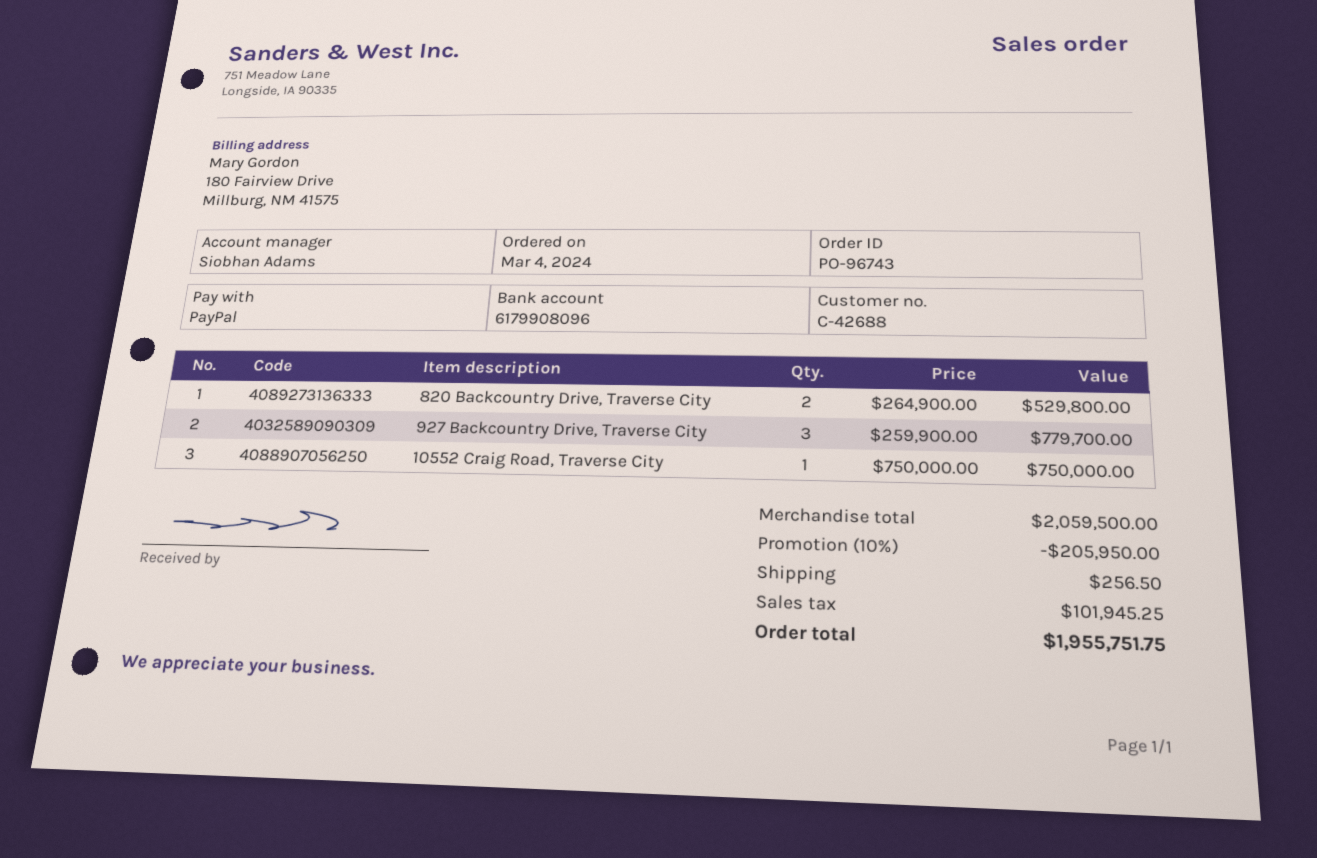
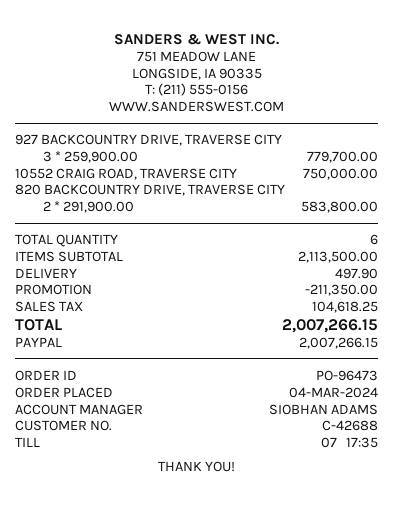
order number: PO-96743 -> PO-96473
820 Backcountry Drive, Traverse City: 2 x 264900.00 = 529800.00 -> 2 x 291900.00 = 583800.00
subtotal: 2059500.00 -> 2113500.00
discount: 205950.00 -> 211350.00
shipping: 256.50 -> 497.90
tax: 101945.25 -> 104618.25
total: 1955751.75 -> 2007266.15

